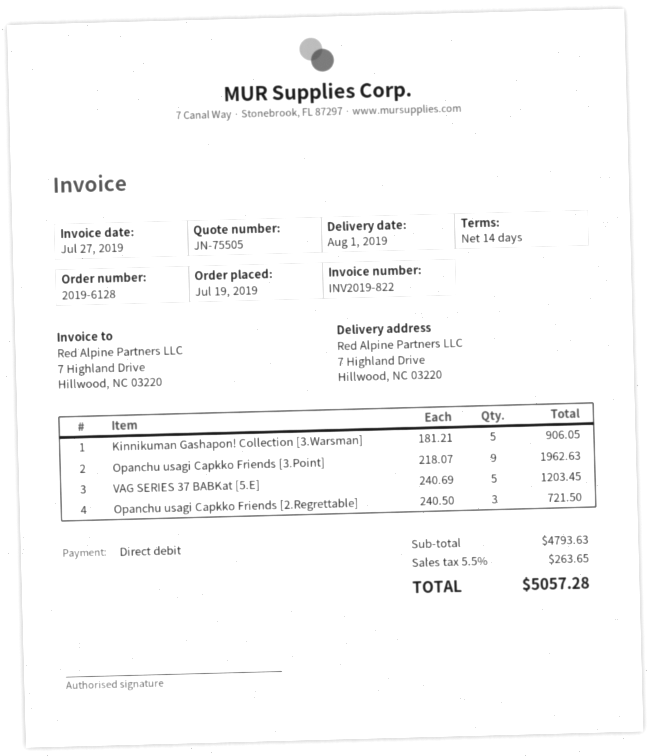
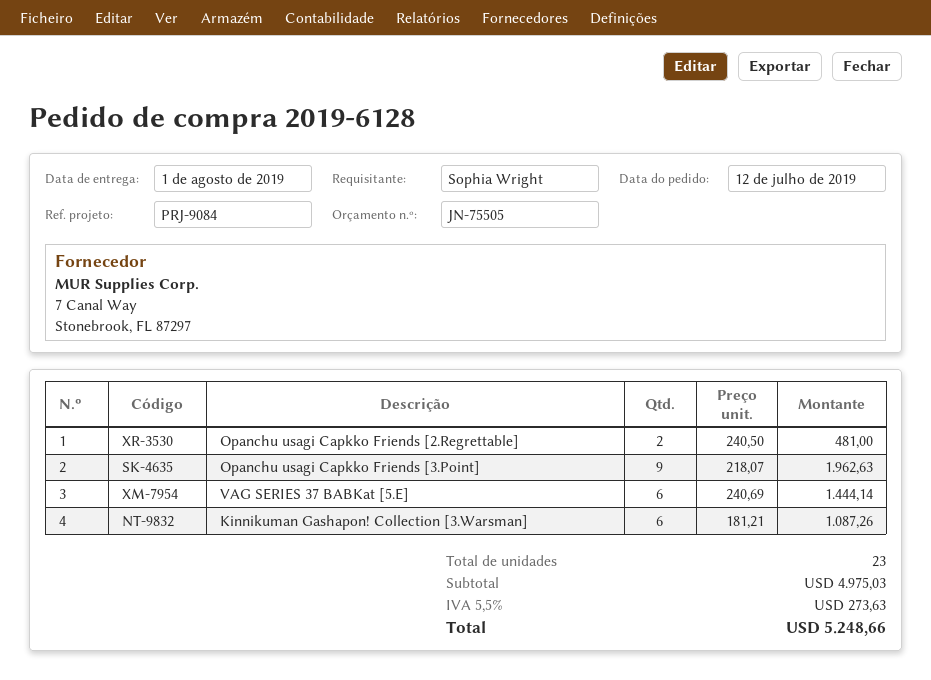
order date: 2019-07-19 -> 2019-07-12
Kinnikuman Gashapon! Collection [3.Warsman]: 5 x 181.21 = 906.05 -> 6 x 181.21 = 1087.26
VAG SERIES 37 BABKat [5.E]: 5 x 240.69 = 1203.45 -> 6 x 240.69 = 1444.14
Opanchu usagi Capkko Friends [2.Regrettable]: 3 x 240.50 = 721.50 -> 2 x 240.50 = 481.00
subtotal: 4793.63 -> 4975.03
tax: 5.5% = 263.65 -> 5.5% = 273.63
total: 5057.28 -> 5248.66

